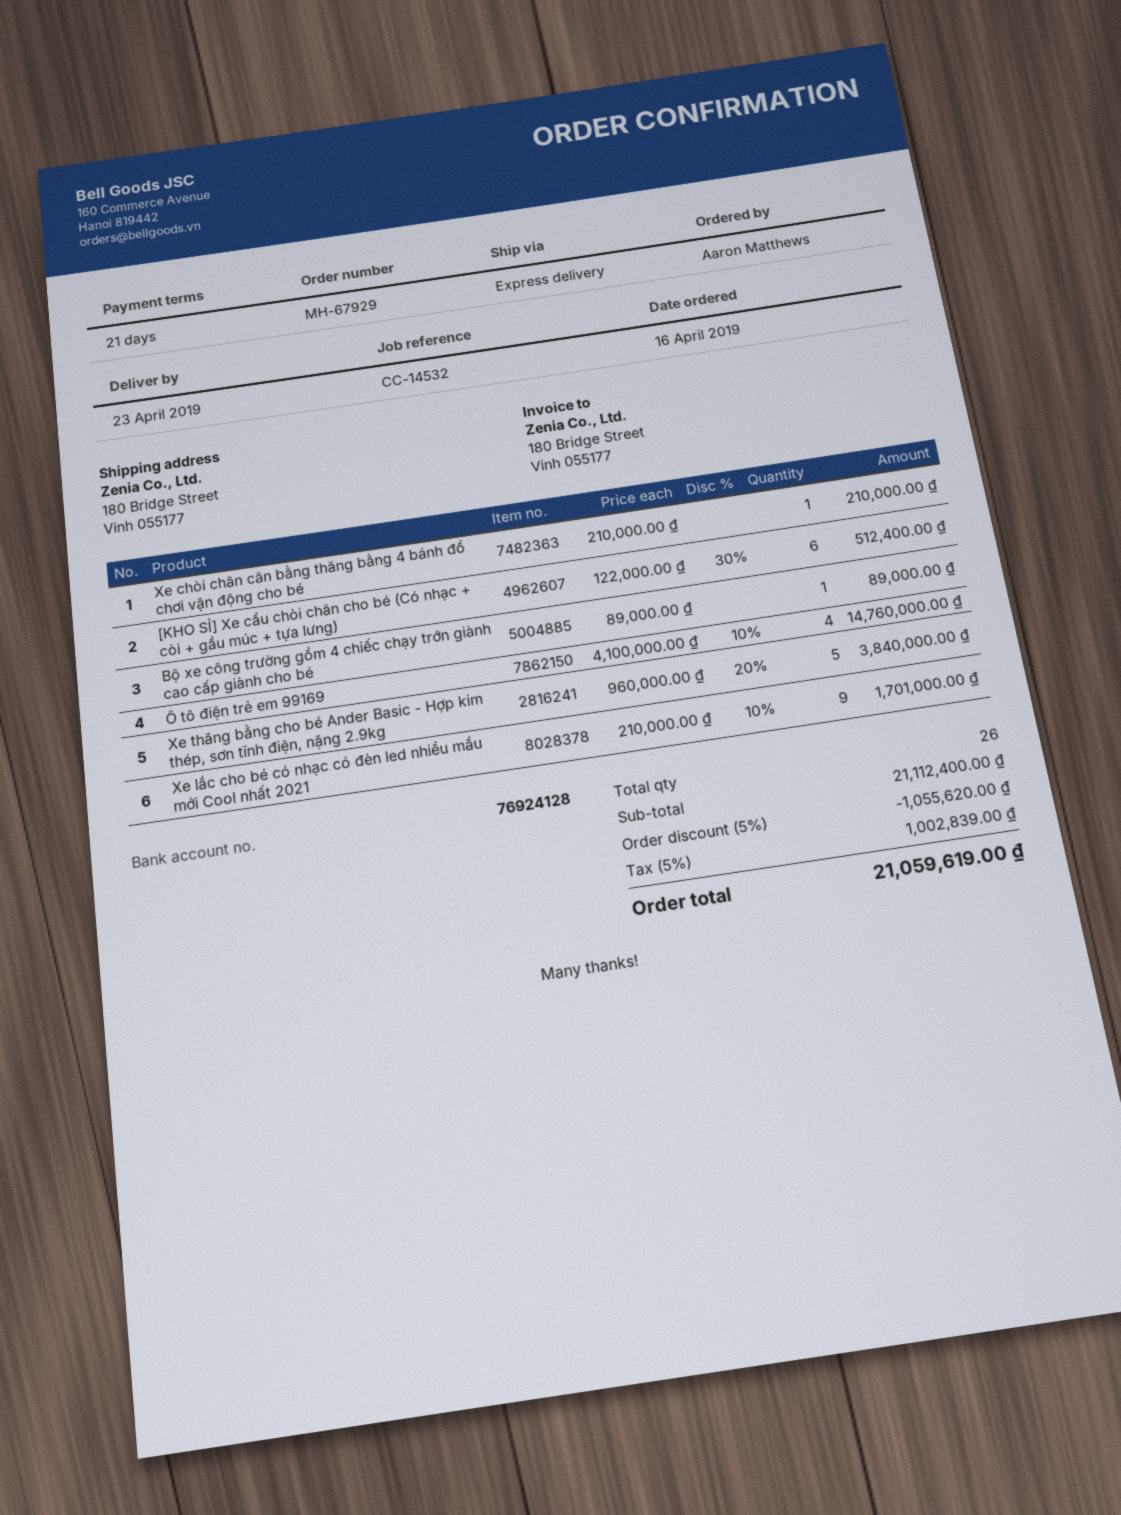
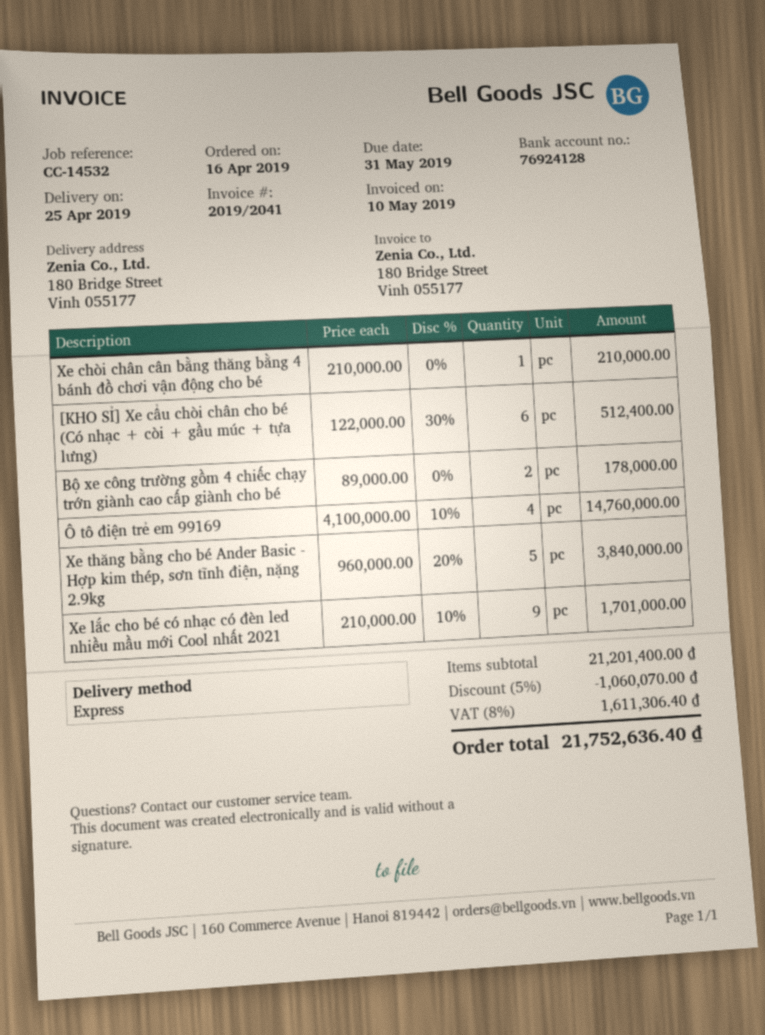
delivery date: 2019-04-23 -> 2019-04-25
Bộ xe công trường gồm 4 chiếc chạy trớn giành cao cấp giành cho bé: 1 x 89000.00 = 89000.00 -> 2 x 89000.00 = 178000.00
subtotal: 21112400.00 -> 21201400.00
discount: 5% = 1055620.00 -> 5% = 1060070.00
tax: 5% = 1002839.00 -> 8% = 1611306.40
total: 21059619.00 -> 21752636.40

